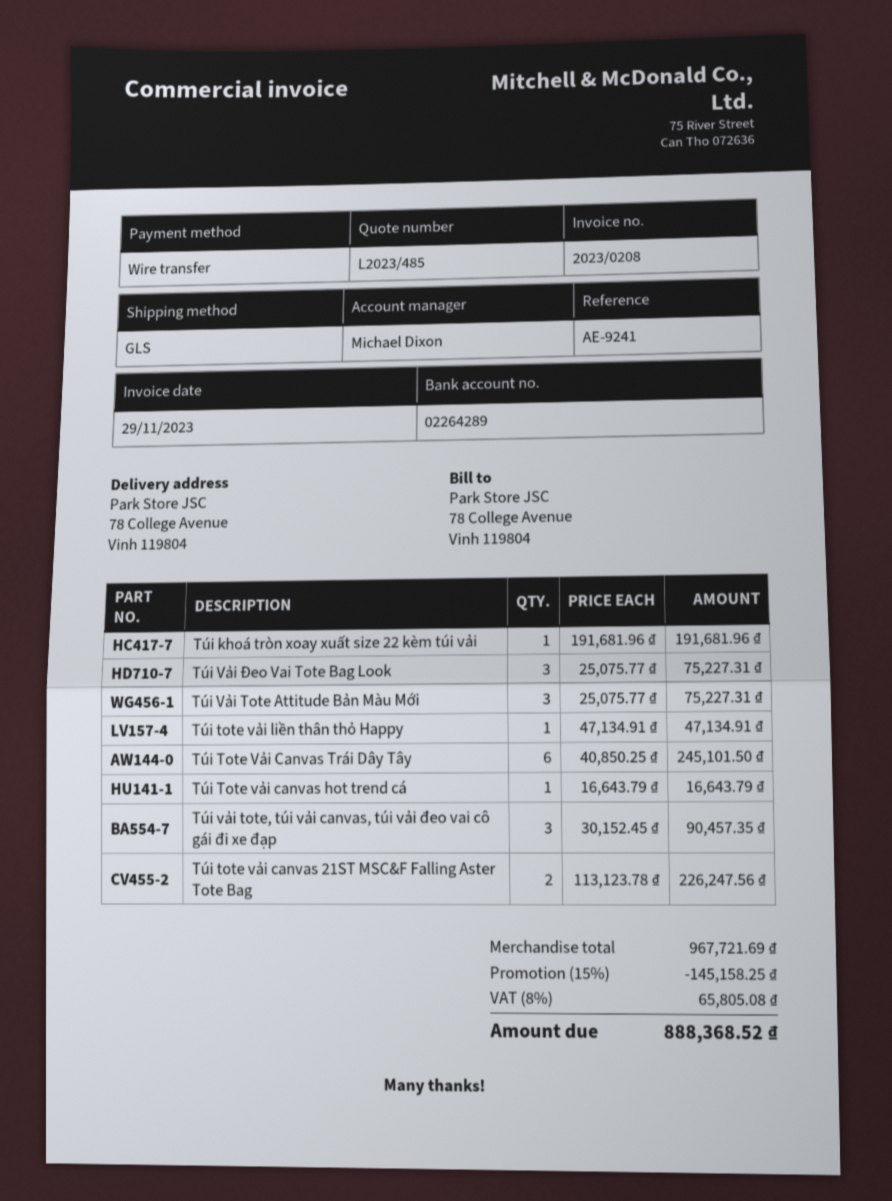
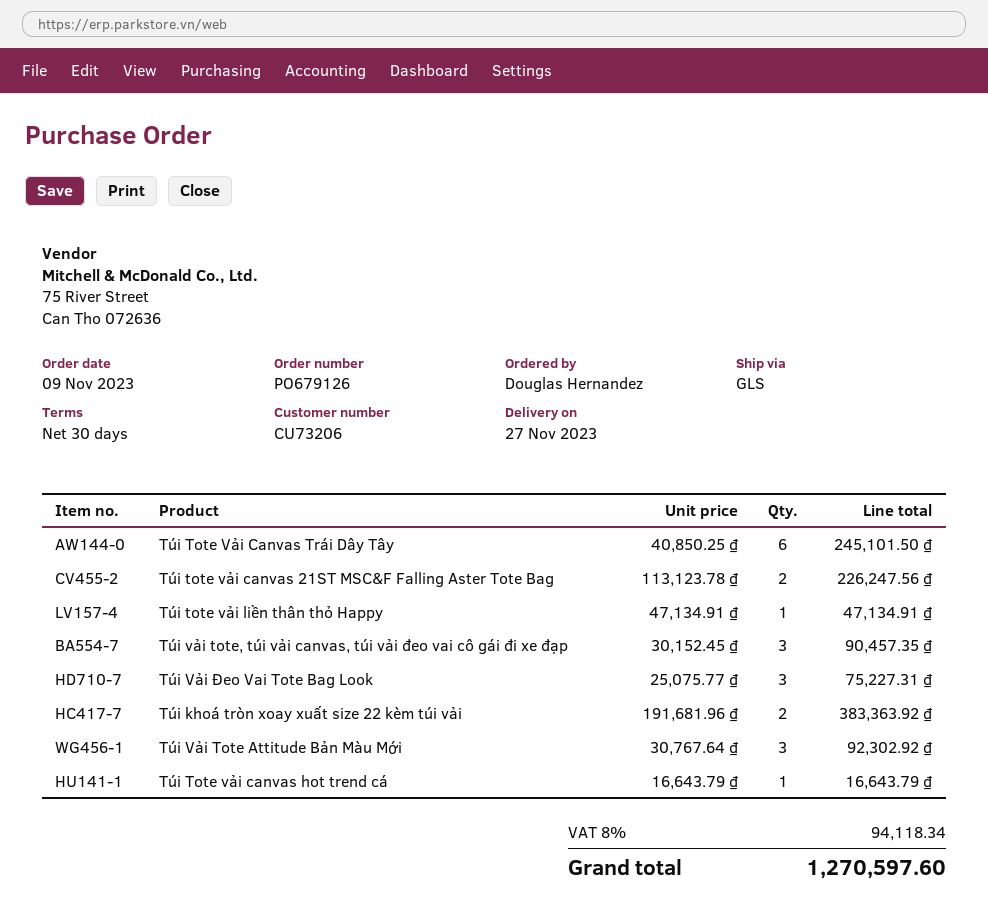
Túi khoá tròn xoay xuất size 22 kèm túi vải: 1 x 191681.96 = 191681.96 -> 2 x 191681.96 = 383363.92
Túi Vải Tote Attitude Bản Màu Mới: 3 x 25075.77 = 75227.31 -> 3 x 30767.64 = 92302.92
discount: 15% = 145158.25 -> none
tax: 8% = 65805.08 -> 8% = 94118.34
total: 888368.52 -> 1270597.60

